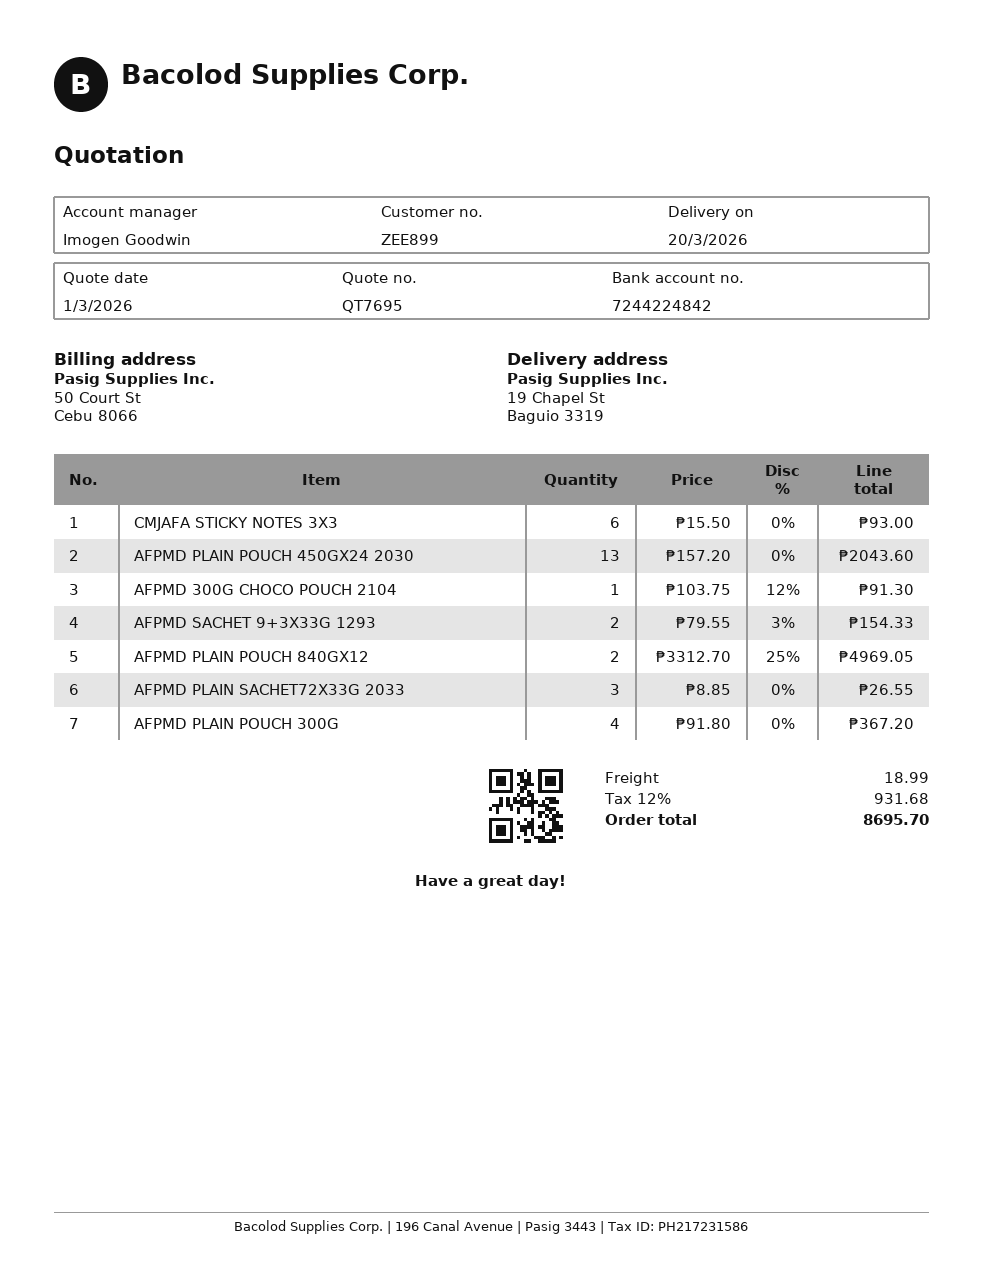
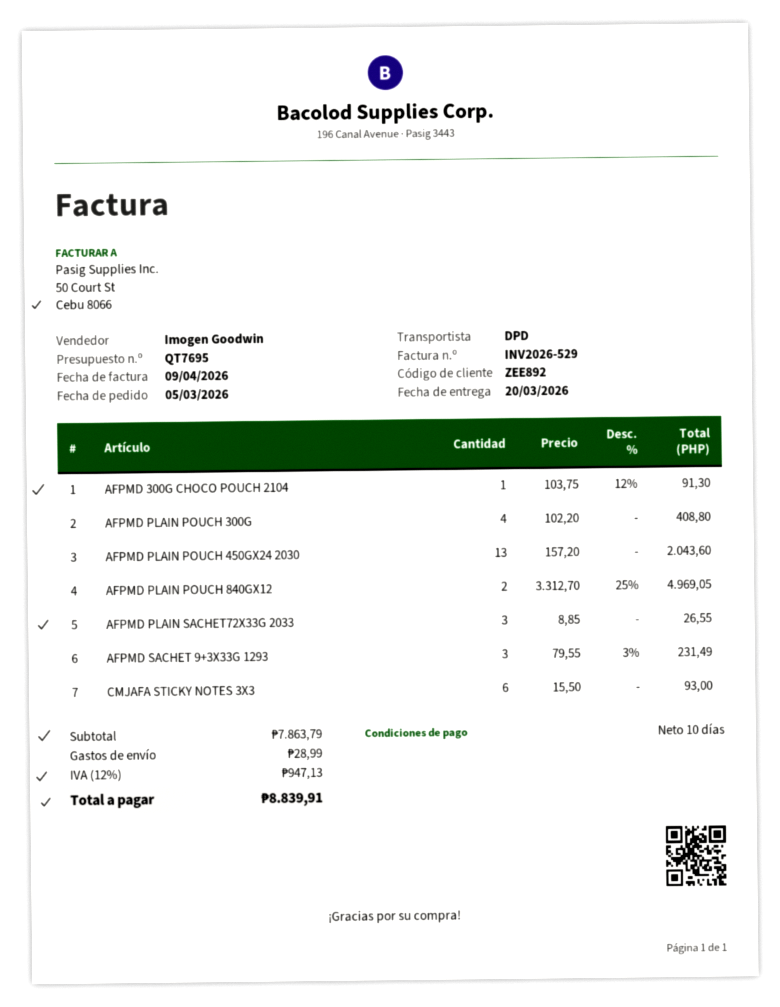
customer number: ZEE899 -> ZEE892
AFPMD SACHET 9+3X33G 1293: 2 x 79.55 - 3% = 154.33 -> 3 x 79.55 - 3% = 231.49
AFPMD PLAIN POUCH 300G: 4 x 91.80 = 367.20 -> 4 x 102.20 = 408.80
shipping: 18.99 -> 28.99
tax: 12% = 931.68 -> 12% = 947.13
total: 8695.70 -> 8839.91

